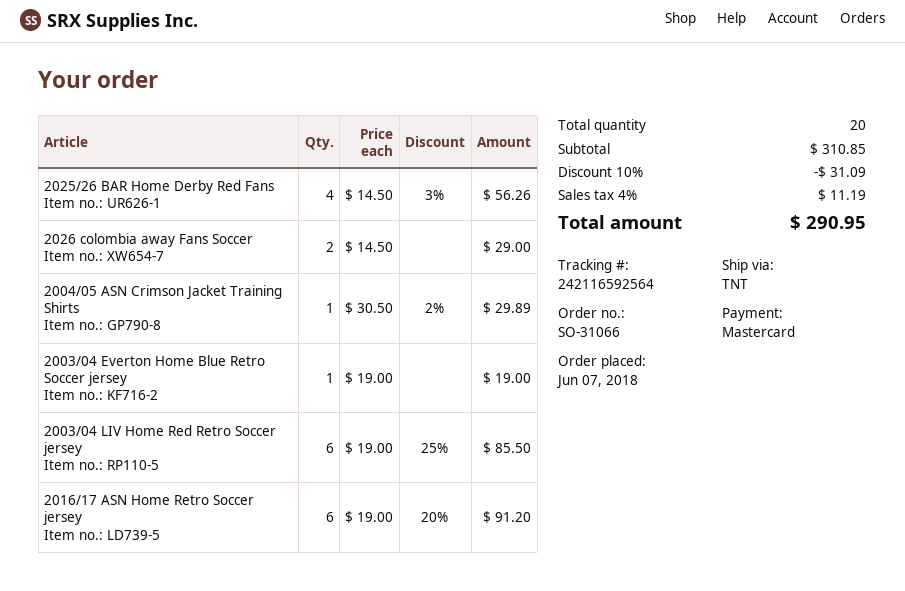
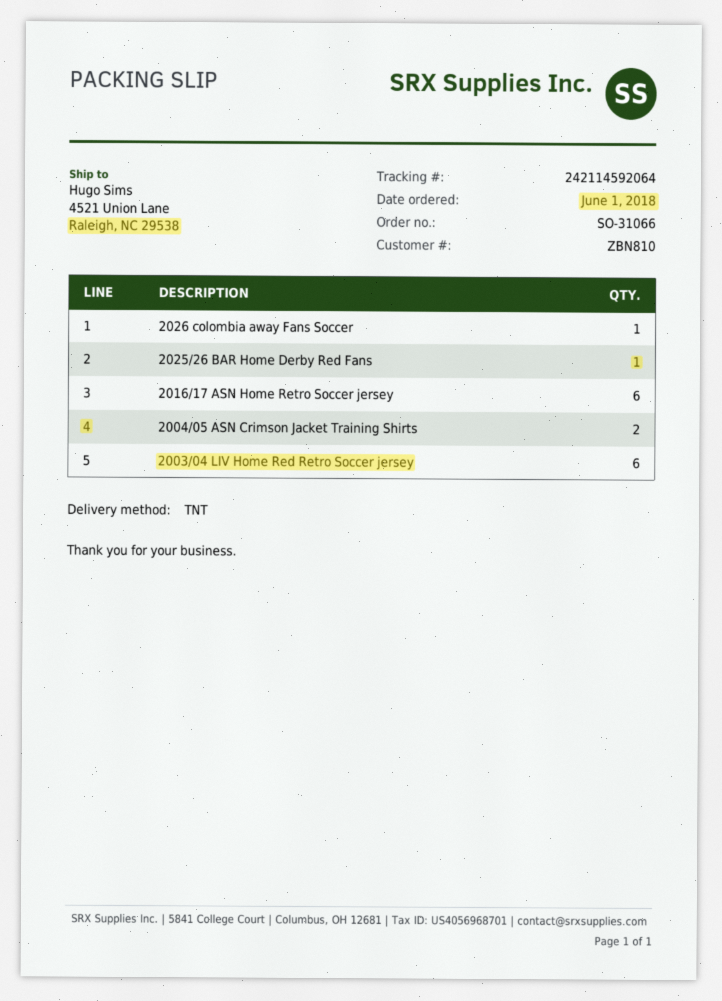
order date: 2018-06-07 -> 2018-06-01
tracking number: 242116592564 -> 242114592064
2025/26 BAR Home Derby Red Fans: 4 -> 1
2026 colombia away Fans Soccer: 2 -> 1
2004/05 ASN Crimson Jacket Training Shirts: 1 -> 2
2003/04 Everton Home Blue Retro Soccer jersey: 1 -> none

